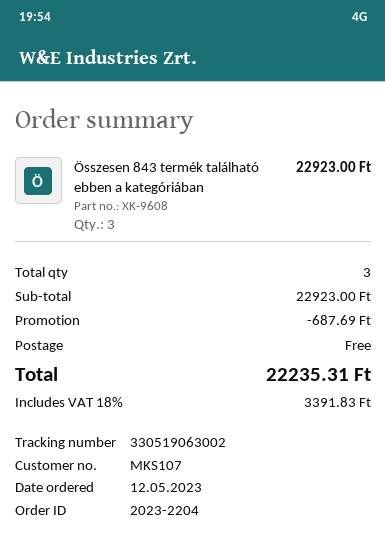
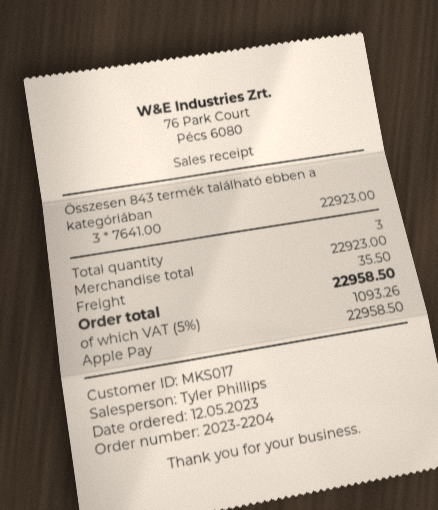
customer number: MKS107 -> MKS017
discount: 687.69 -> none
shipping: 0.00 -> 35.50
tax: 18% = 3391.83 -> 5% = 1093.26
total: 22235.31 -> 22958.50

